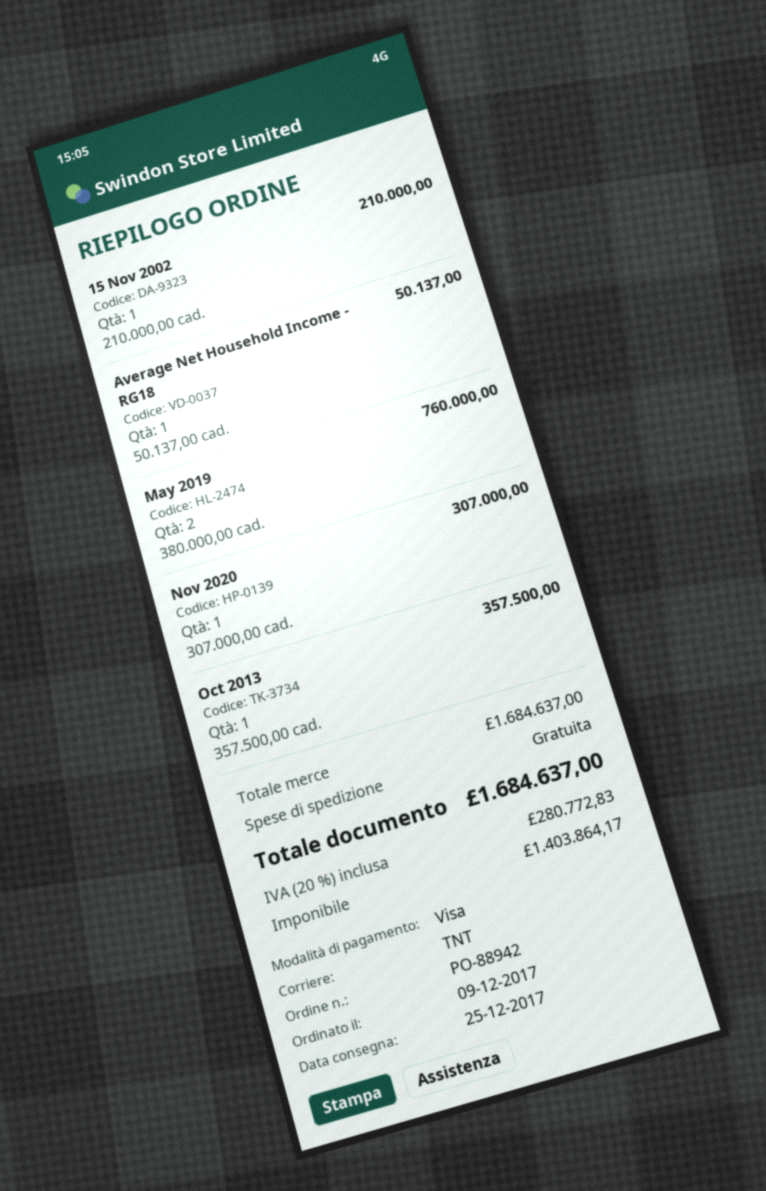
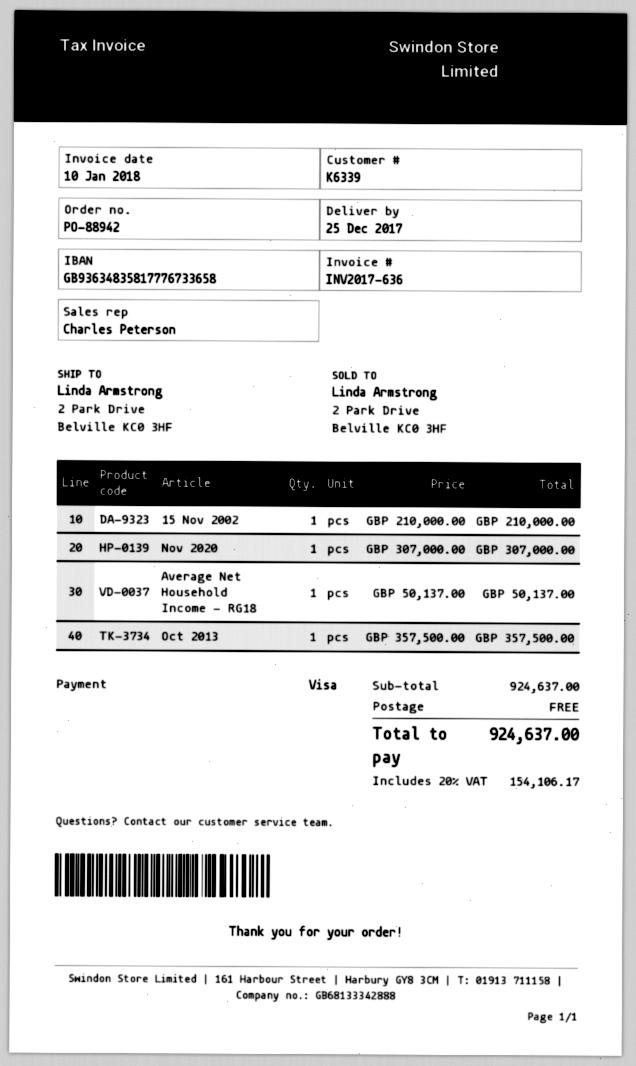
May 2019: 2 x 380000.00 = 760000.00 -> none
subtotal: 1684637.00 -> 924637.00
tax: 20% = 280772.83 -> 20% = 154106.17
total: 1684637.00 -> 924637.00

